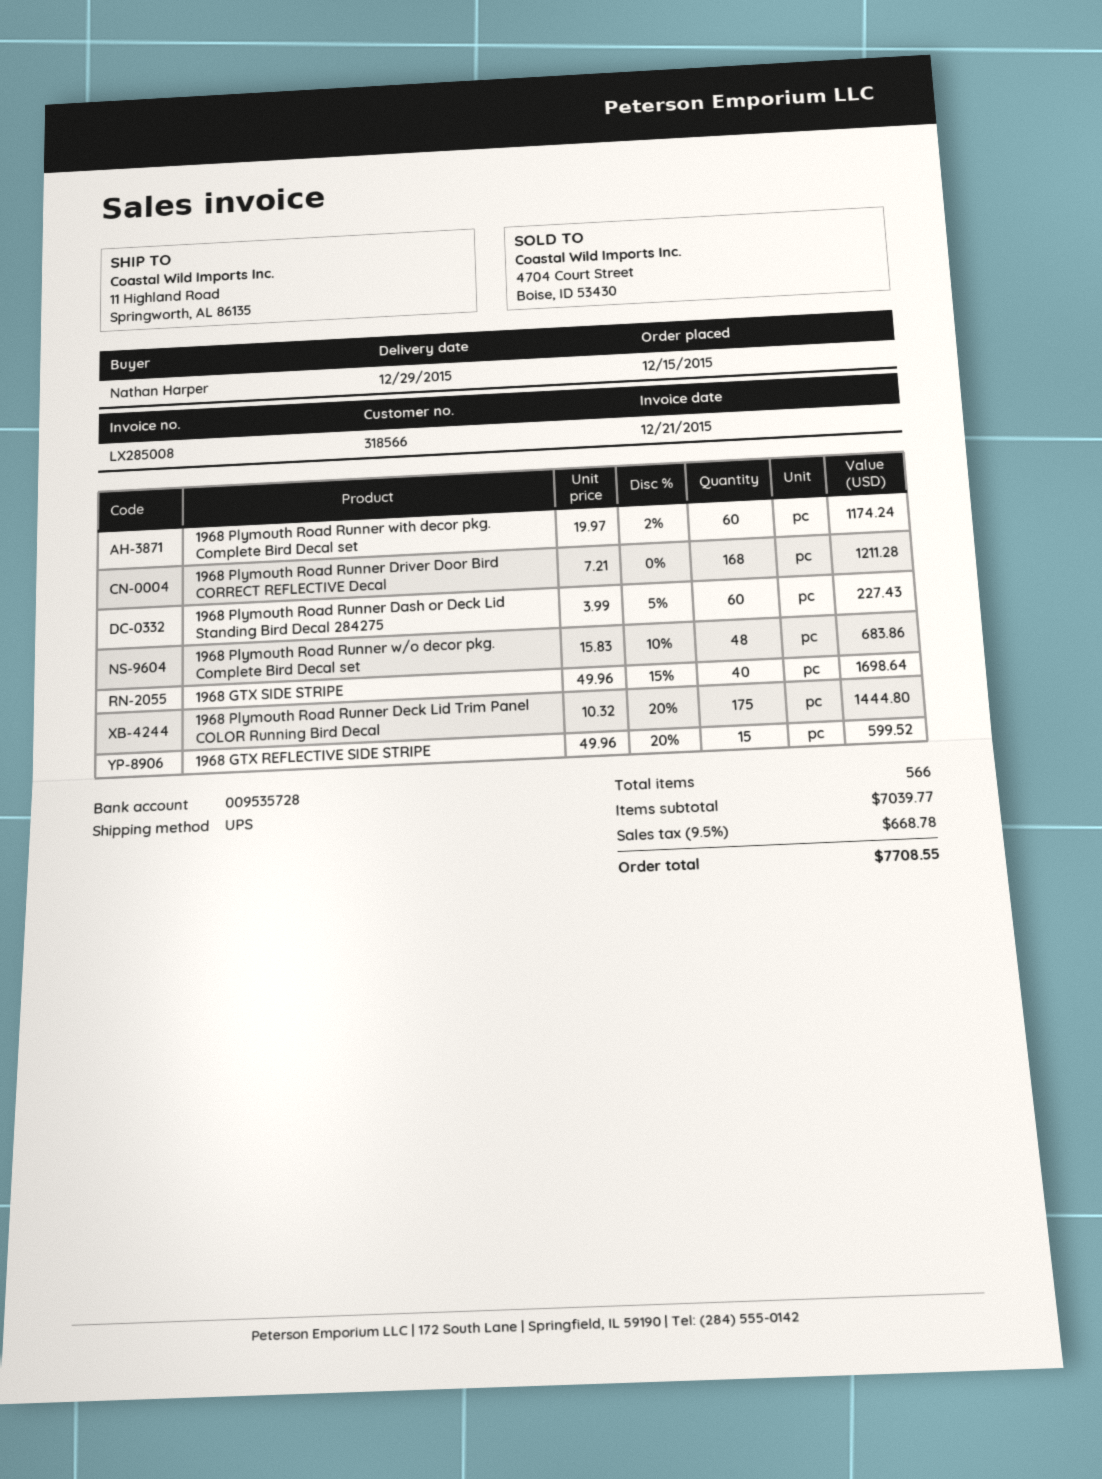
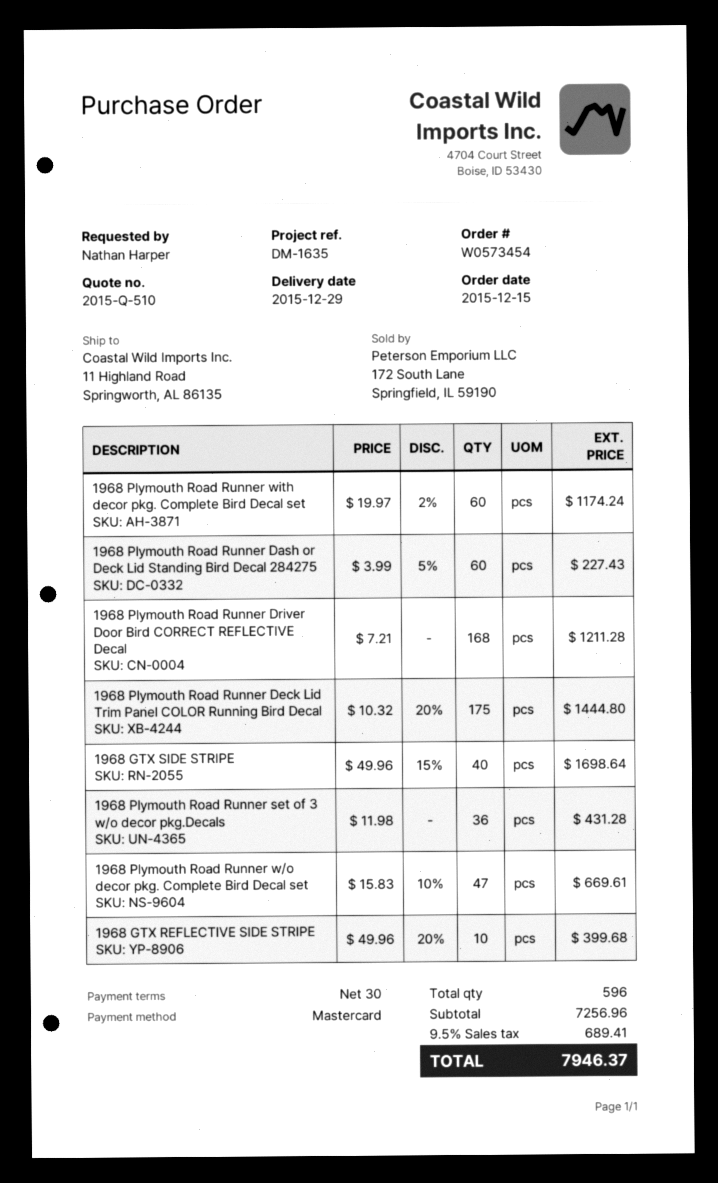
1968 Plymouth Road Runner w/o decor pkg. Complete Bird Decal set: 48 x 15.83 - 10% = 683.86 -> 47 x 15.83 - 10% = 669.61
1968 GTX REFLECTIVE SIDE STRIPE: 15 x 49.96 - 20% = 599.52 -> 10 x 49.96 - 20% = 399.68
1968 Plymouth Road Runner set of 3 w/o decor pkg.Decals: none -> 36 x 11.98 = 431.28
total quantity: 566 -> 596
subtotal: 7039.77 -> 7256.96
tax: 9.5% = 668.78 -> 9.5% = 689.41
total: 7708.55 -> 7946.37

